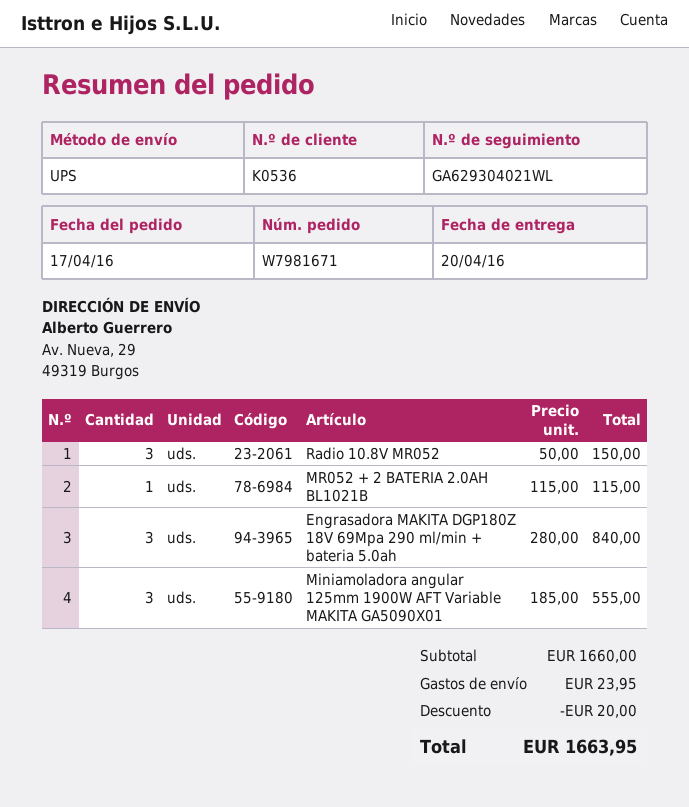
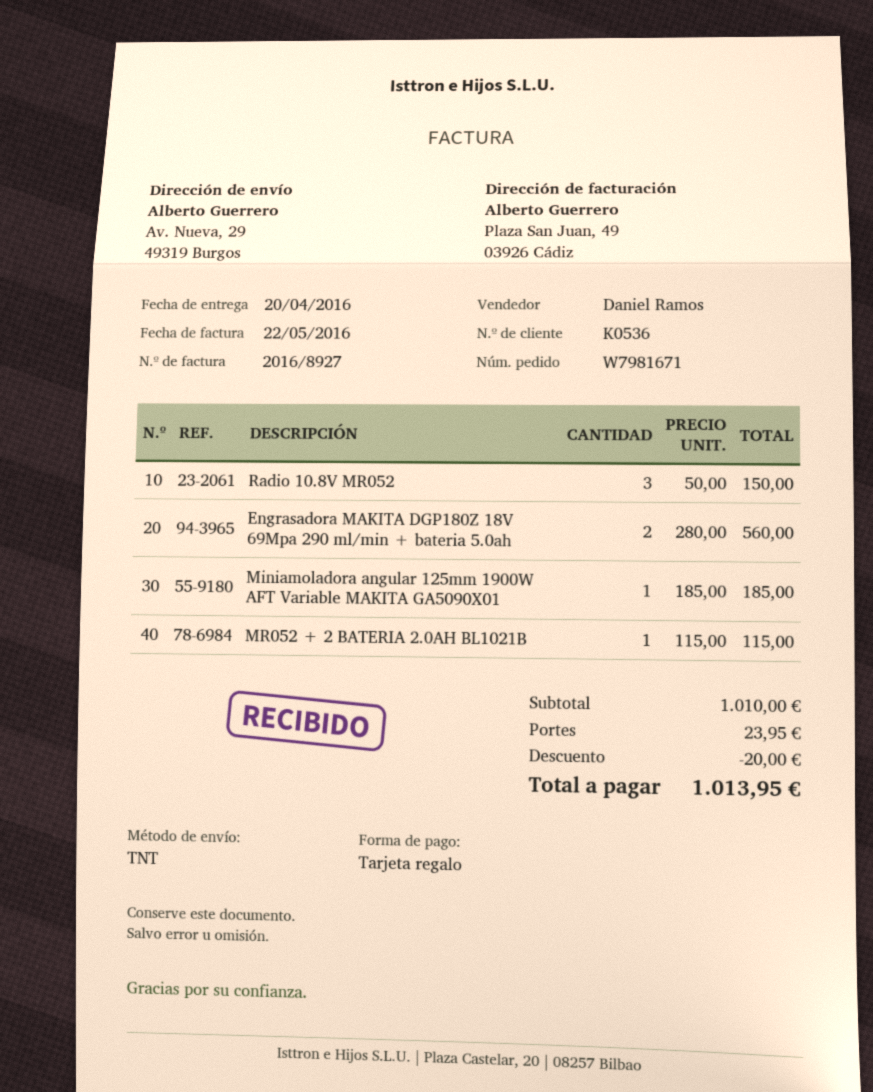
shipping method: UPS -> TNT
Engrasadora MAKITA DGP180Z 18V 69Mpa 290 ml/min + bateria 5.0ah: 3 x 280.00 = 840.00 -> 2 x 280.00 = 560.00
Miniamoladora angular 125mm 1900W AFT Variable MAKITA GA5090X01: 3 x 185.00 = 555.00 -> 1 x 185.00 = 185.00
subtotal: 1660.00 -> 1010.00
total: 1663.95 -> 1013.95

